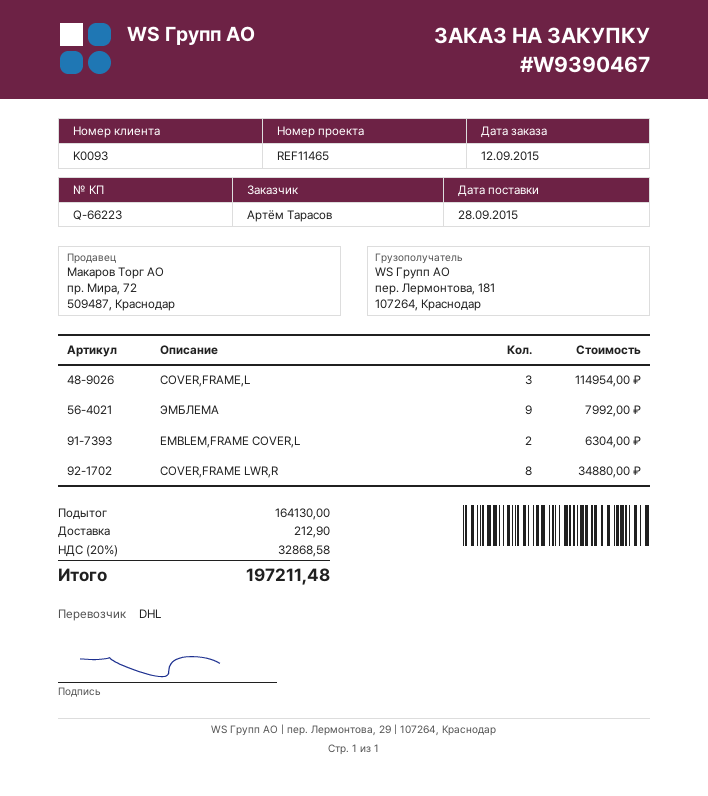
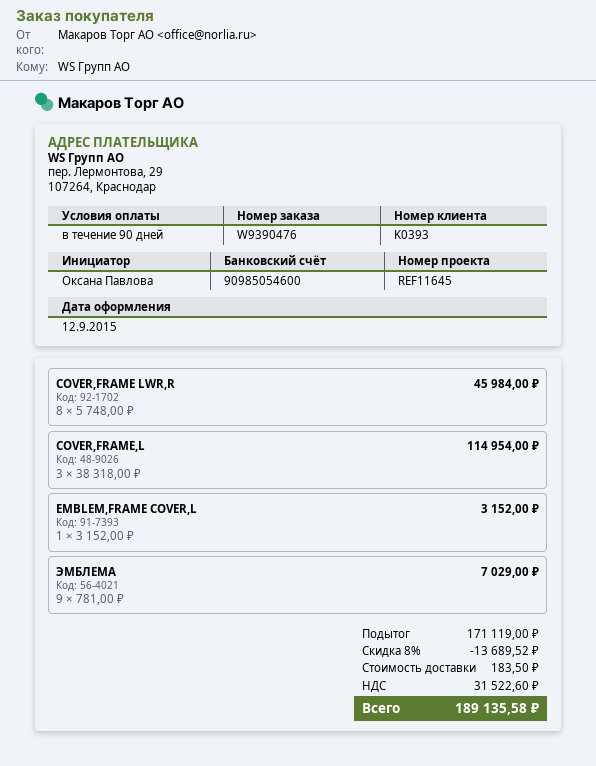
order number: W9390467 -> W9390476
customer number: K0093 -> K0393
reference: REF11465 -> REF11645
ordered by: Артём Тарасов -> Оксана Павлова
ЭМБЛЕМА: 9 for 7992.00 -> 9 for 7029.00
EMBLEM,FRAME COVER,L: 2 for 6304.00 -> 1 for 3152.00
COVER,FRAME LWR,R: 8 for 34880.00 -> 8 for 45984.00
subtotal: 164130.00 -> 171119.00
discount: none -> 8% = 13689.52
shipping: 212.90 -> 183.50
tax: 32868.58 -> 31522.60
total: 197211.48 -> 189135.58

